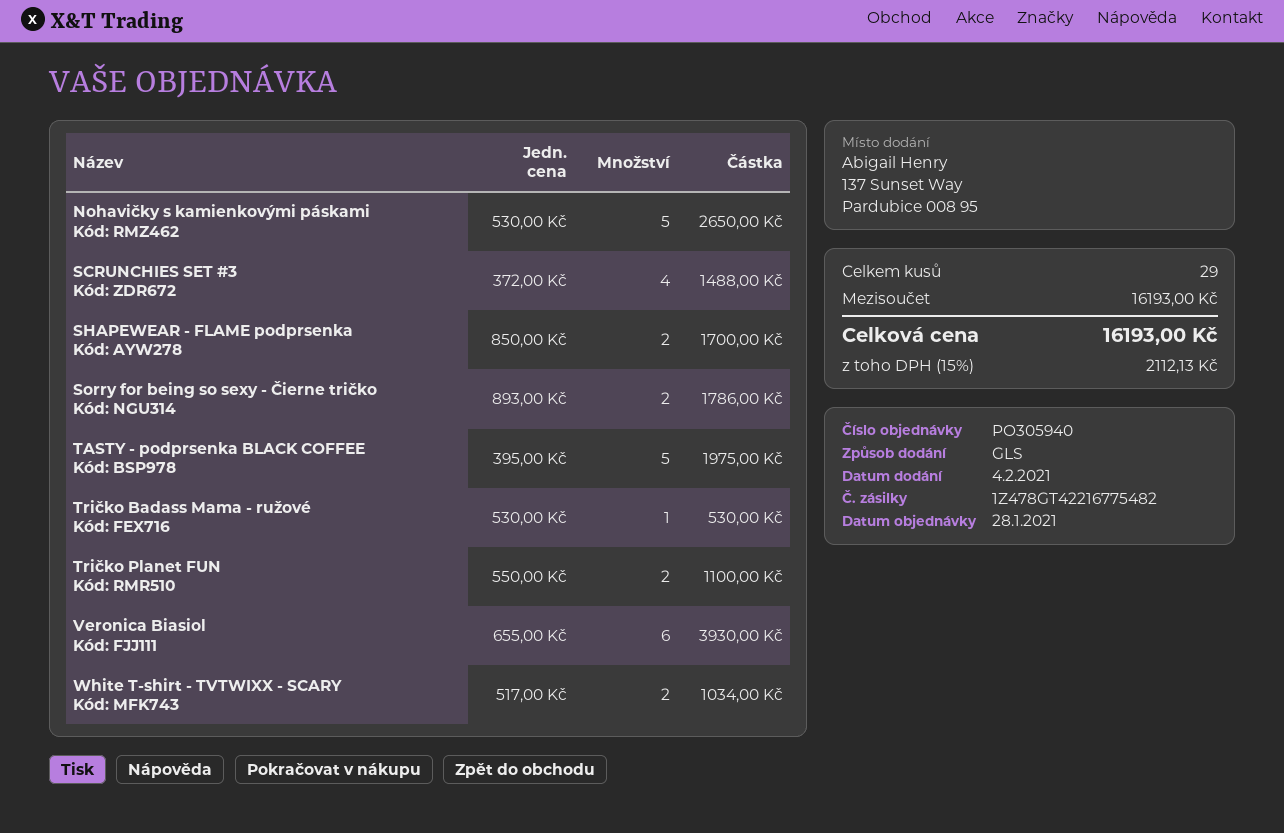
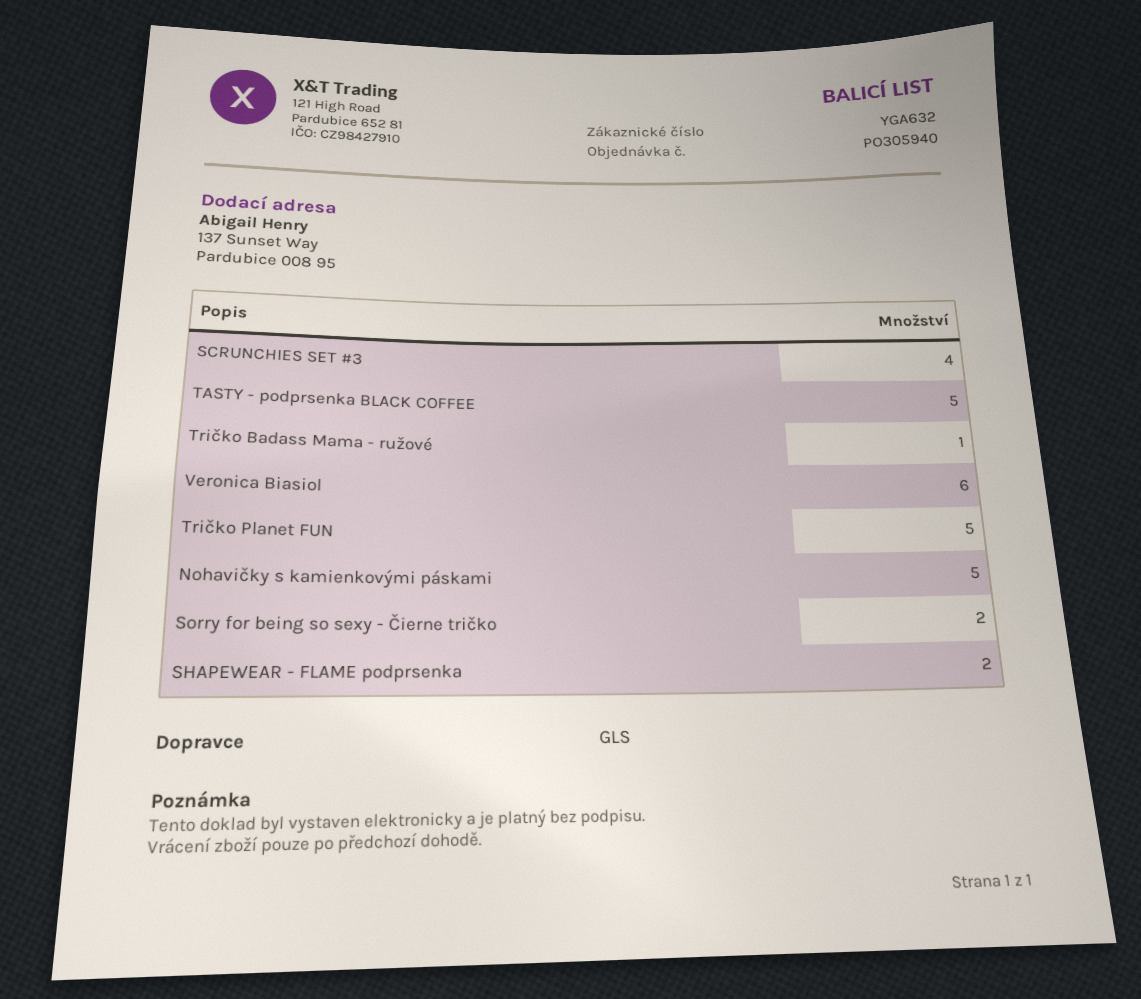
Tričko Planet FUN: 2 -> 5
White T-shirt - TVTWIXX - SCARY: 2 -> none

